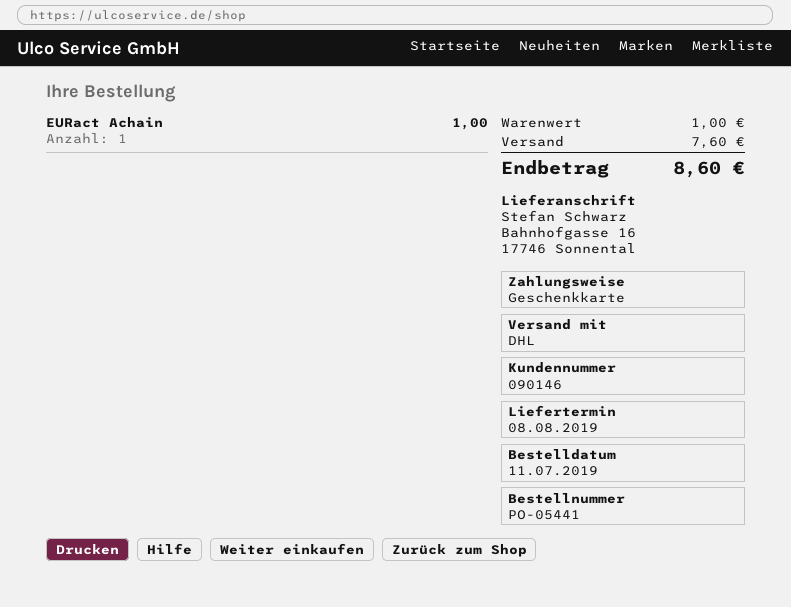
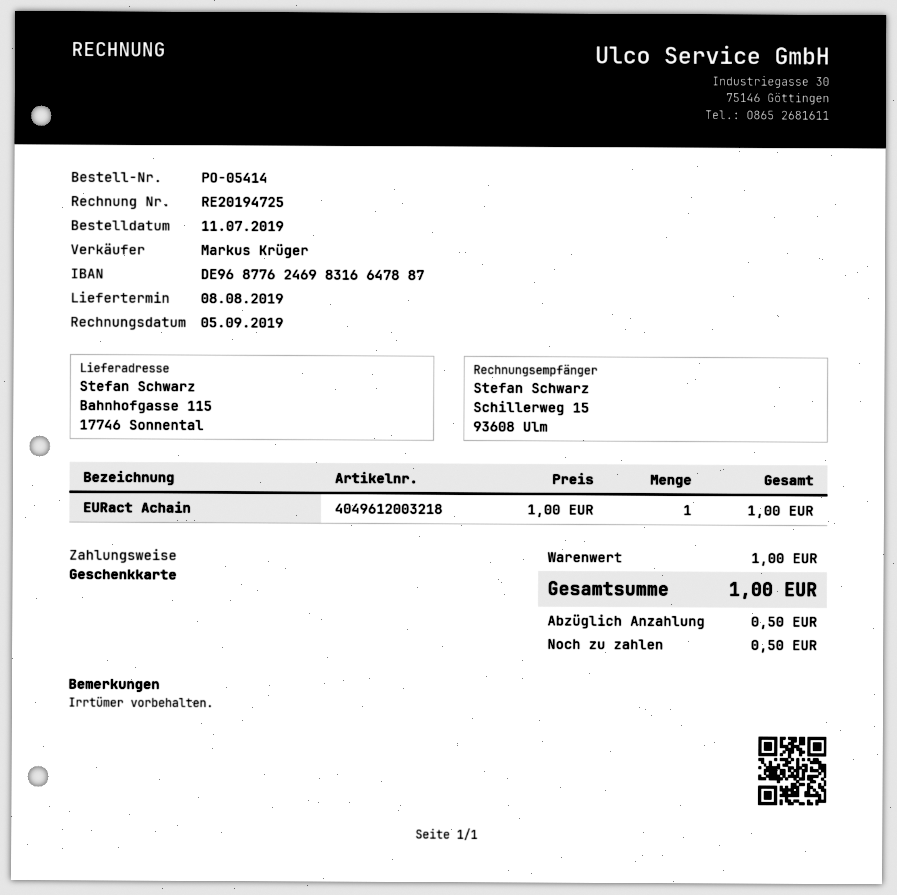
order number: PO-05441 -> PO-05414
ship to: Bahnhofgasse 16, 17746 Sonnental -> Bahnhofgasse 115, 17746 Sonnental
shipping: 7.60 -> none
total: 8.60 -> 1.00

